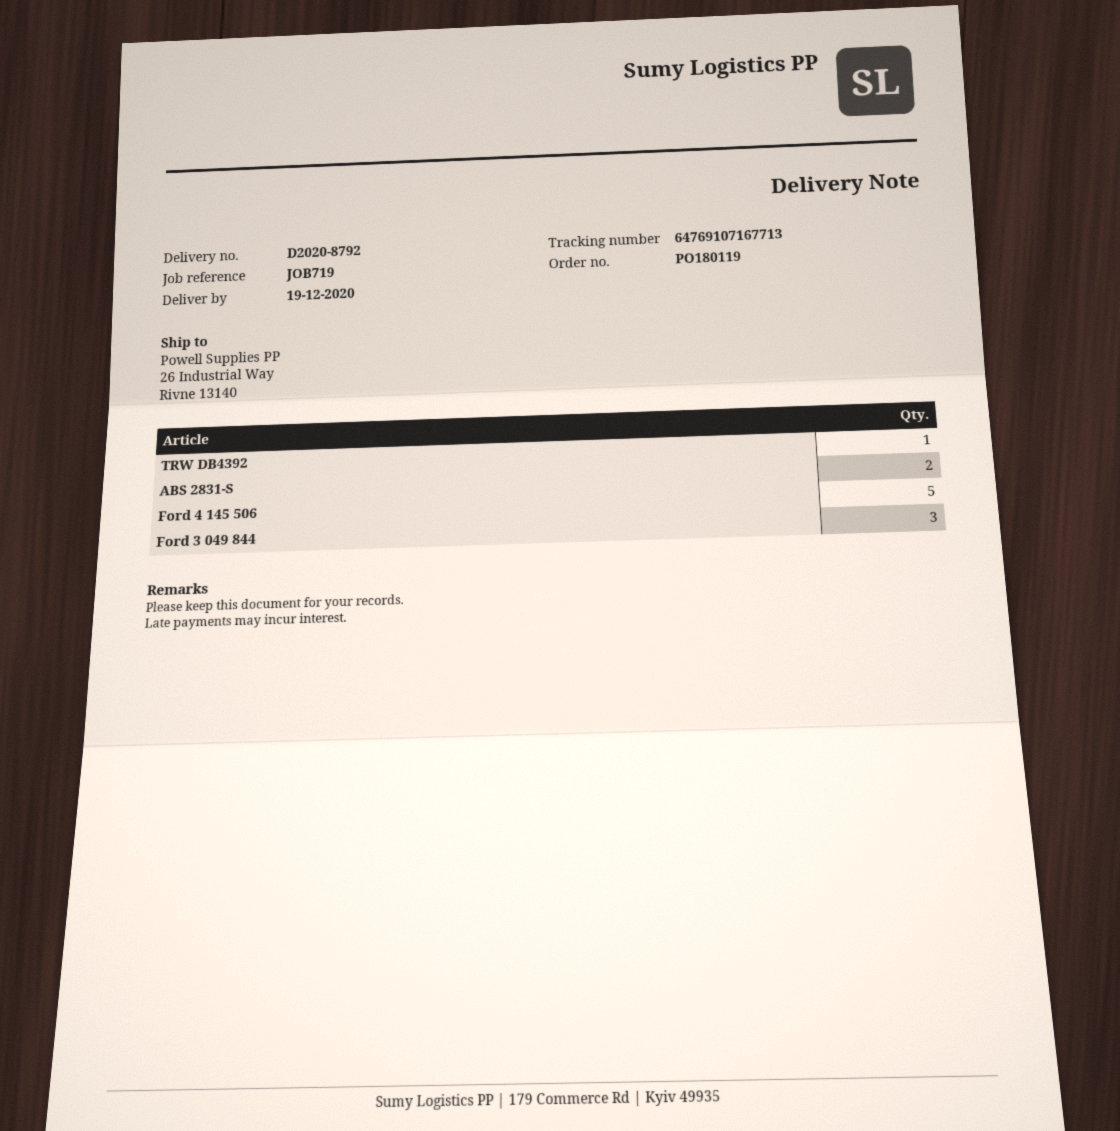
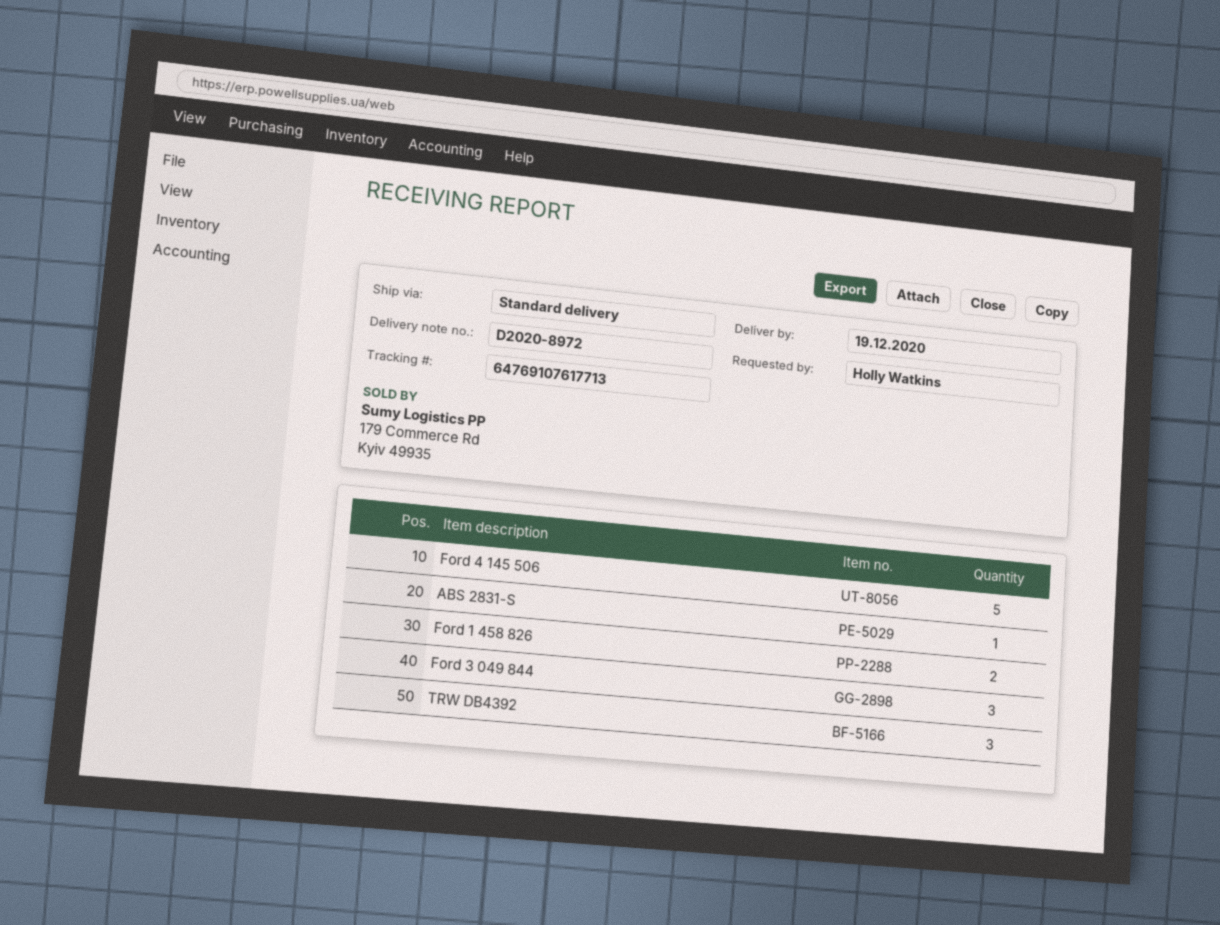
delivery note number: D2020-8792 -> D2020-8972
tracking number: 64769107167713 -> 64769107617713
TRW DB4392: 1 -> 3
ABS 2831-S: 2 -> 1
Ford 1 458 826: none -> 2

